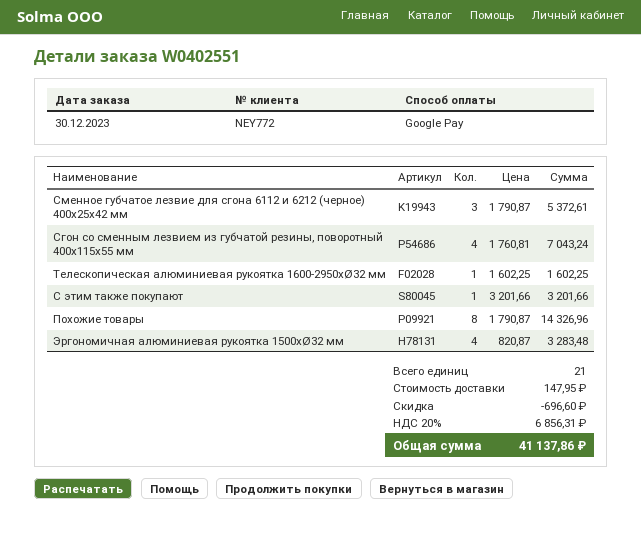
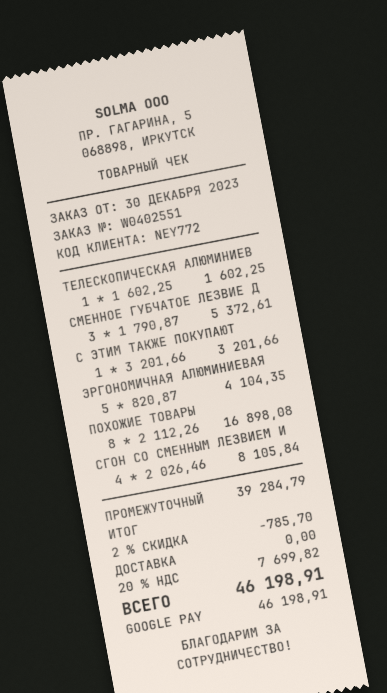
Сгон со сменным лезвием из губчатой резины, поворотный 400x115x55 мм: 4 x 1760.81 = 7043.24 -> 4 x 2026.46 = 8105.84
Похожие товары: 8 x 1790.87 = 14326.96 -> 8 x 2112.26 = 16898.08
Эргономичная алюминиевая рукоятка 1500xØ32 мм: 4 x 820.87 = 3283.48 -> 5 x 820.87 = 4104.35
discount: 696.60 -> 785.70
shipping: 147.95 -> 0.00
tax: 20% = 6856.31 -> 20% = 7699.82
total: 41137.86 -> 46198.91

